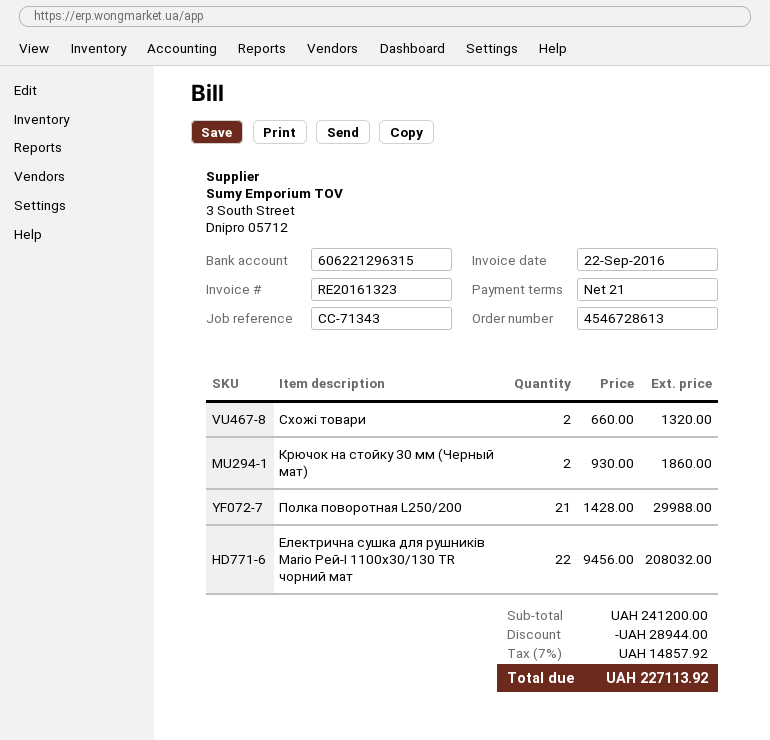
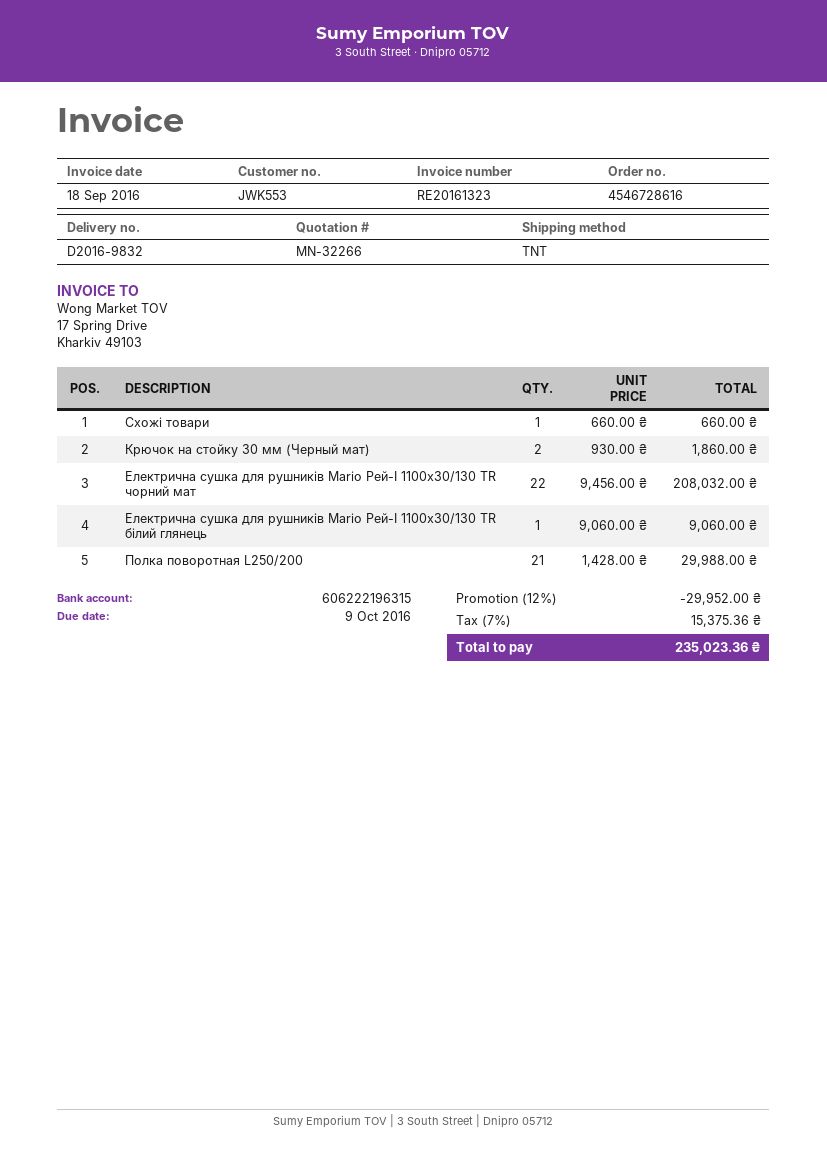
order number: 4546728613 -> 4546728616
invoice date: 2016-09-22 -> 2016-09-18
bank account: 606221296315 -> 606222196315
Схожі товари: 2 x 660.00 = 1320.00 -> 1 x 660.00 = 660.00
Електрична сушка для рушників Mario Рей-І 1100x30/130 TR білий глянець: none -> 1 x 9060.00 = 9060.00
discount: 28944.00 -> 29952.00
tax: 7% = 14857.92 -> 7% = 15375.36
total: 227113.92 -> 235023.36

